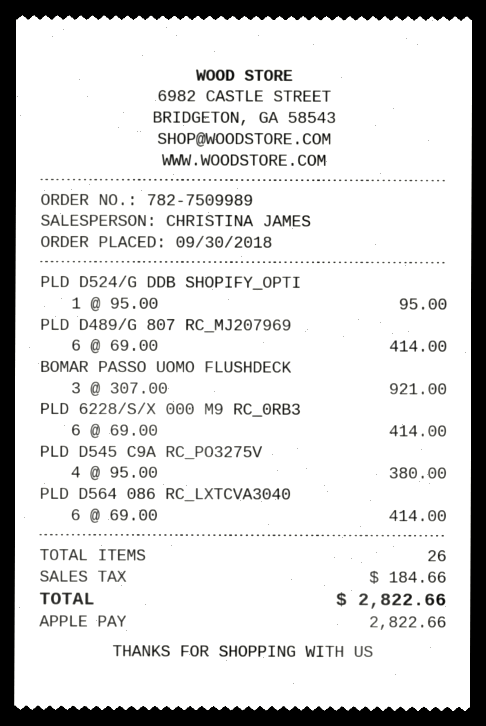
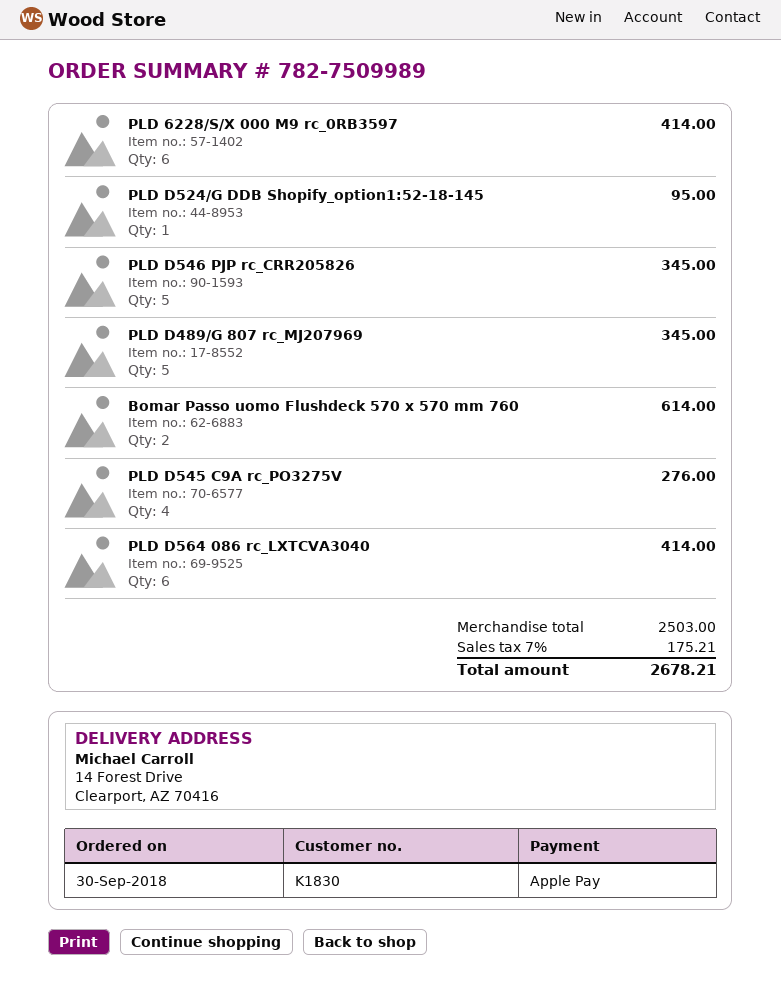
PLD D489/G 807 RC_MJ207969: 6 for 414.00 -> 5 for 345.00
BOMAR PASSO UOMO FLUSHDECK: 3 for 921.00 -> 2 for 614.00
PLD D545 C9A RC_PO3275V: 4 for 380.00 -> 4 for 276.00
PLD D546 PJP rc_CRR205826: none -> 5 for 345.00
tax: 184.66 -> 175.21
total: 2822.66 -> 2678.21

